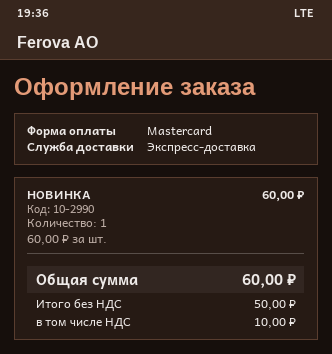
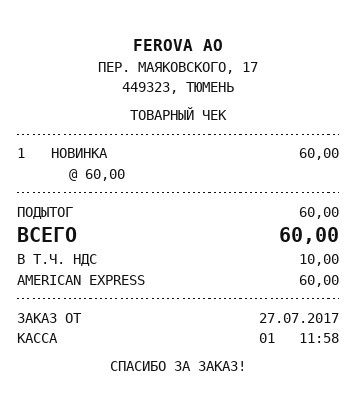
payment method: Mastercard -> American Express

